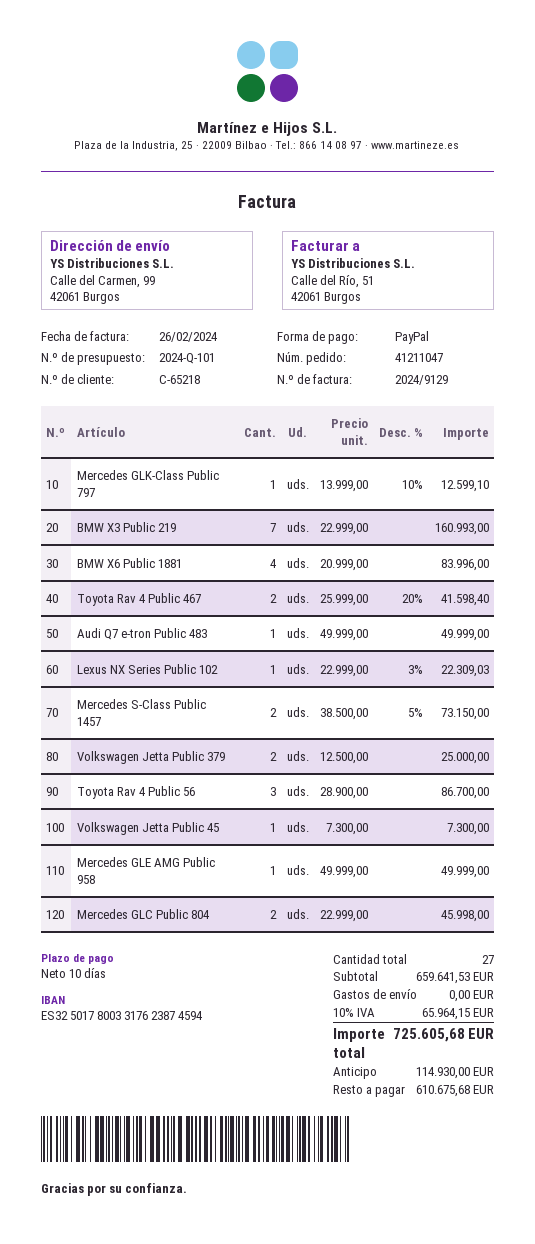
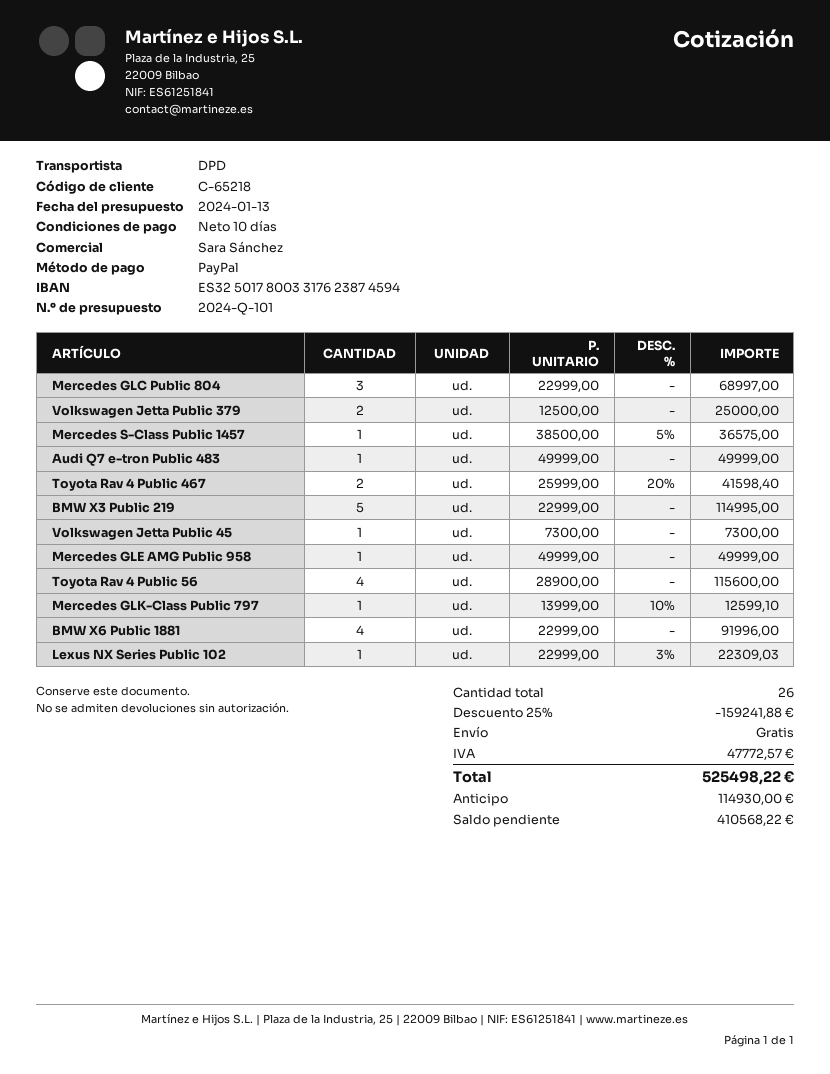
BMW X3 Public 219: 7 x 22999.00 = 160993.00 -> 5 x 22999.00 = 114995.00
BMW X6 Public 1881: 4 x 20999.00 = 83996.00 -> 4 x 22999.00 = 91996.00
Mercedes S-Class Public 1457: 2 x 38500.00 - 5% = 73150.00 -> 1 x 38500.00 - 5% = 36575.00
Toyota Rav 4 Public 56: 3 x 28900.00 = 86700.00 -> 4 x 28900.00 = 115600.00
Mercedes GLC Public 804: 2 x 22999.00 = 45998.00 -> 3 x 22999.00 = 68997.00
total quantity: 27 -> 26
discount: none -> 25% = 159241.88
tax: 65964.15 -> 47772.57
total: 725605.68 -> 525498.22
balance: 610675.68 -> 410568.22

